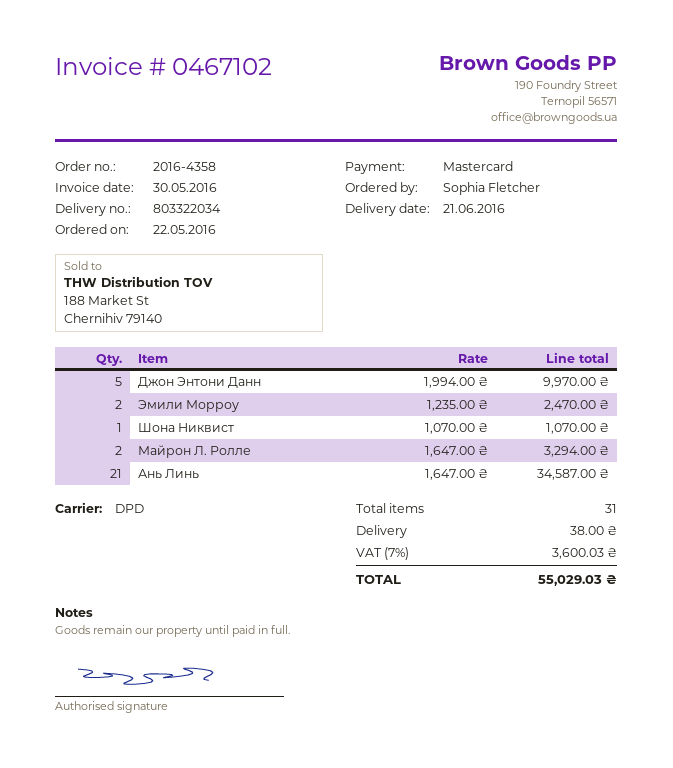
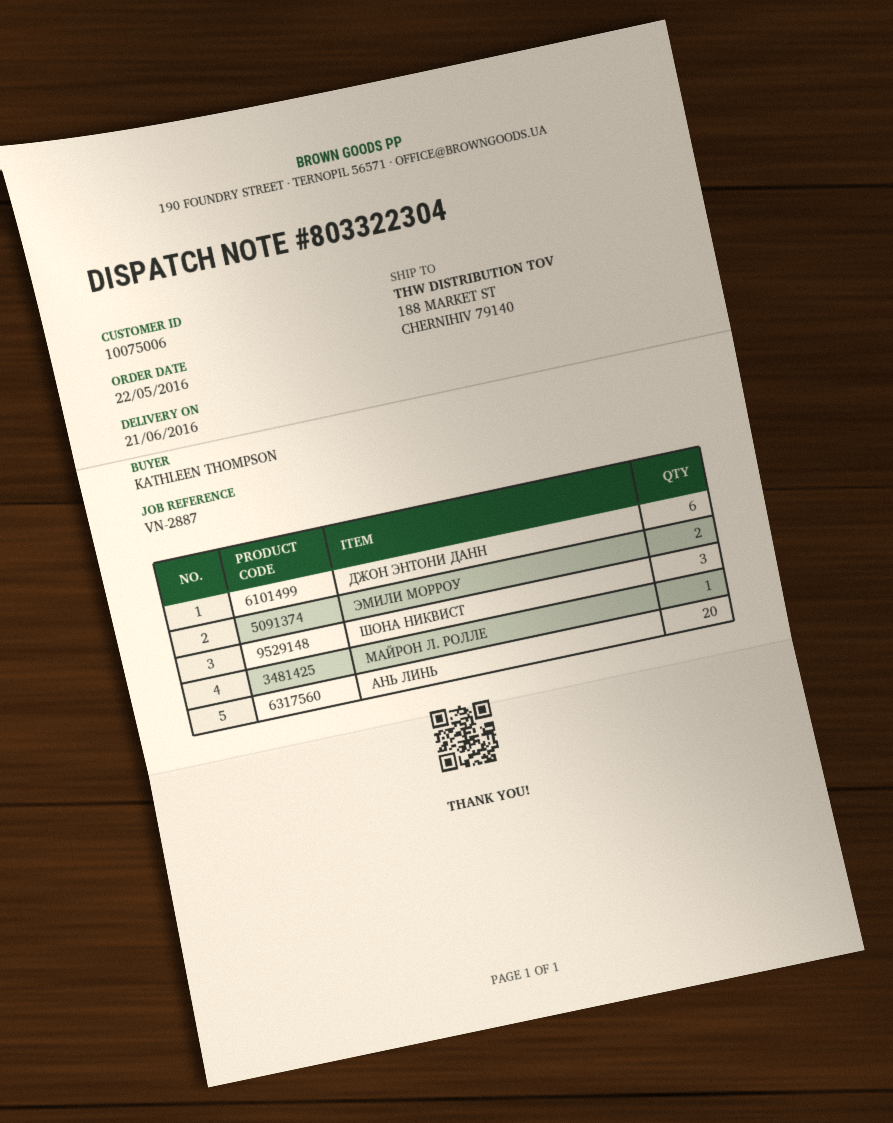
delivery note number: 803322034 -> 803322304
ordered by: Sophia Fletcher -> KATHLEEN THOMPSON
Джон Энтони Данн: 5 -> 6
Шона Никвист: 1 -> 3
Майрон Л. Ролле: 2 -> 1
Ань Линь: 21 -> 20

